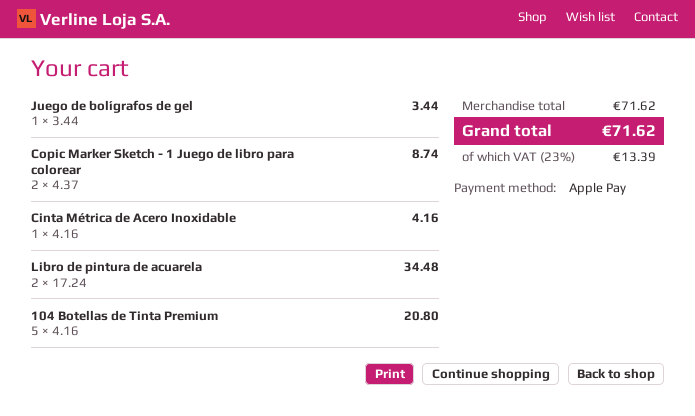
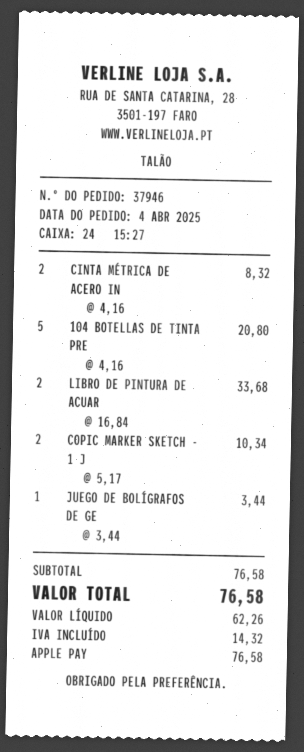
Copic Marker Sketch - 1 Juego de libro para colorear: 2 x 4.37 = 8.74 -> 2 x 5.17 = 10.34
Cinta Métrica de Acero Inoxidable: 1 x 4.16 = 4.16 -> 2 x 4.16 = 8.32
Libro de pintura de acuarela: 2 x 17.24 = 34.48 -> 2 x 16.84 = 33.68
subtotal: 71.62 -> 76.58
tax: 13.39 -> 14.32
total: 71.62 -> 76.58

